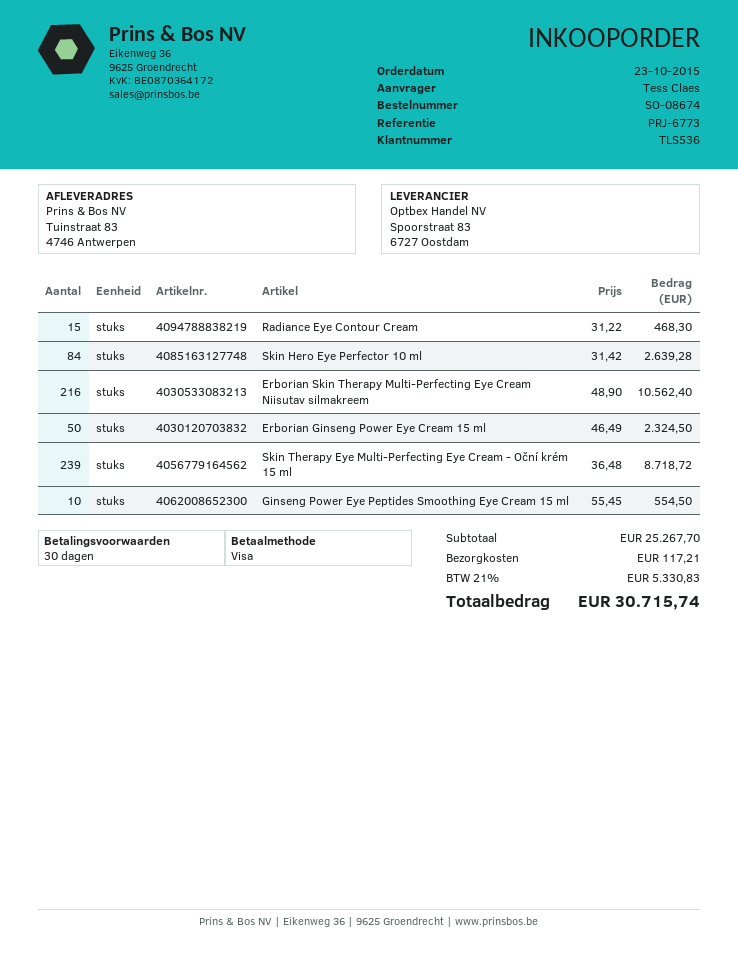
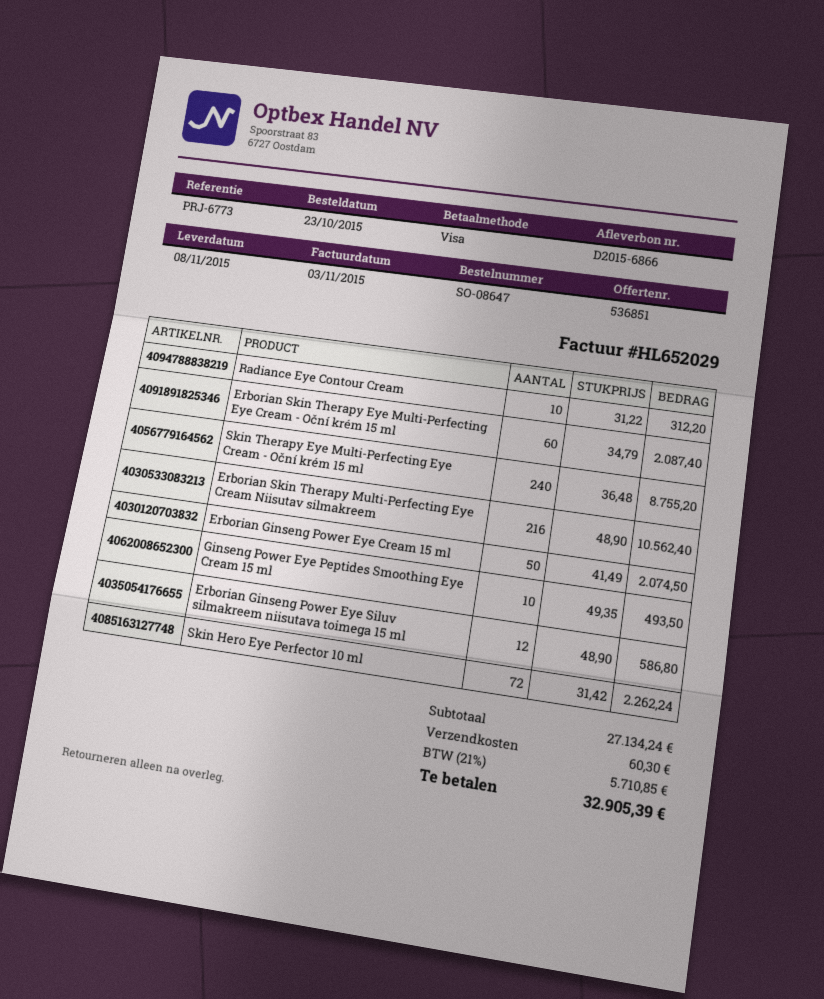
order number: SO-08674 -> SO-08647
Radiance Eye Contour Cream: 15 x 31.22 = 468.30 -> 10 x 31.22 = 312.20
Skin Hero Eye Perfector 10 ml: 84 x 31.42 = 2639.28 -> 72 x 31.42 = 2262.24
Erborian Ginseng Power Eye Cream 15 ml: 50 x 46.49 = 2324.50 -> 50 x 41.49 = 2074.50
Skin Therapy Eye Multi-Perfecting Eye Cream - Oční krém 15 ml: 239 x 36.48 = 8718.72 -> 240 x 36.48 = 8755.20
Ginseng Power Eye Peptides Smoothing Eye Cream 15 ml: 10 x 55.45 = 554.50 -> 10 x 49.35 = 493.50
Erborian Skin Therapy Eye Multi-Perfecting Eye Cream - Oční krém 15 ml: none -> 60 x 34.79 = 2087.40
Erborian Ginseng Power Eye Siluv silmakreem niisutava toimega 15 ml: none -> 12 x 48.90 = 586.80
subtotal: 25267.70 -> 27134.24
shipping: 117.21 -> 60.30
tax: 21% = 5330.83 -> 21% = 5710.85
total: 30715.74 -> 32905.39

